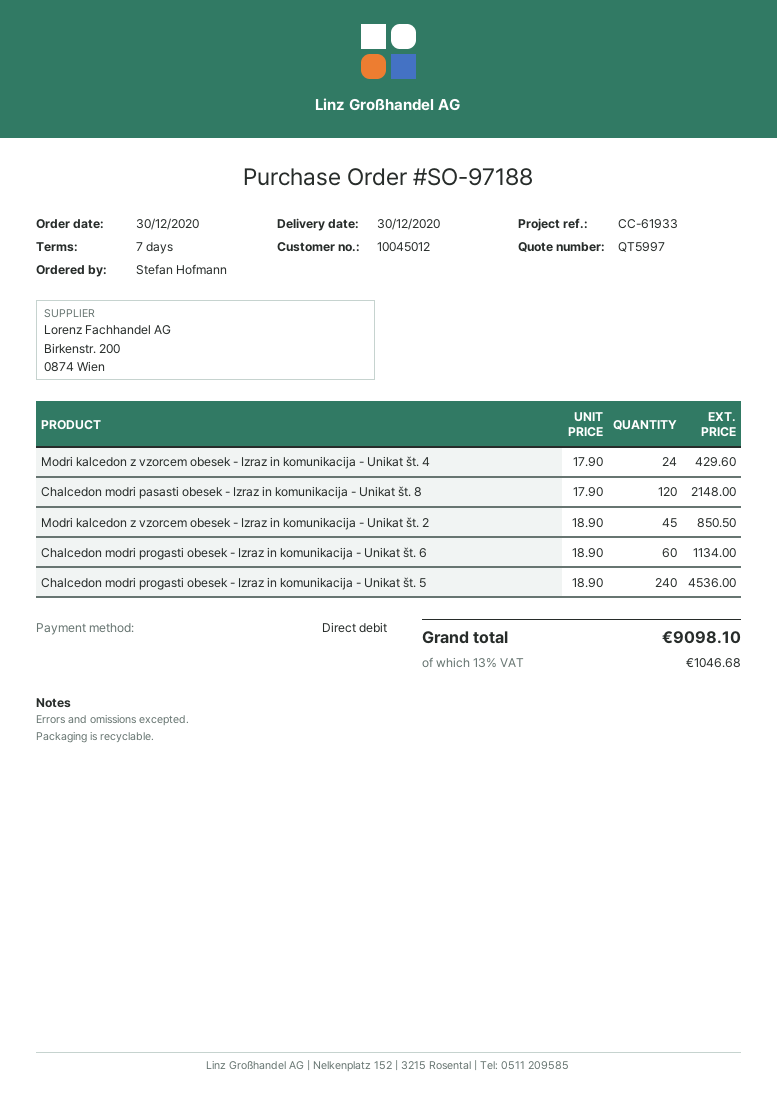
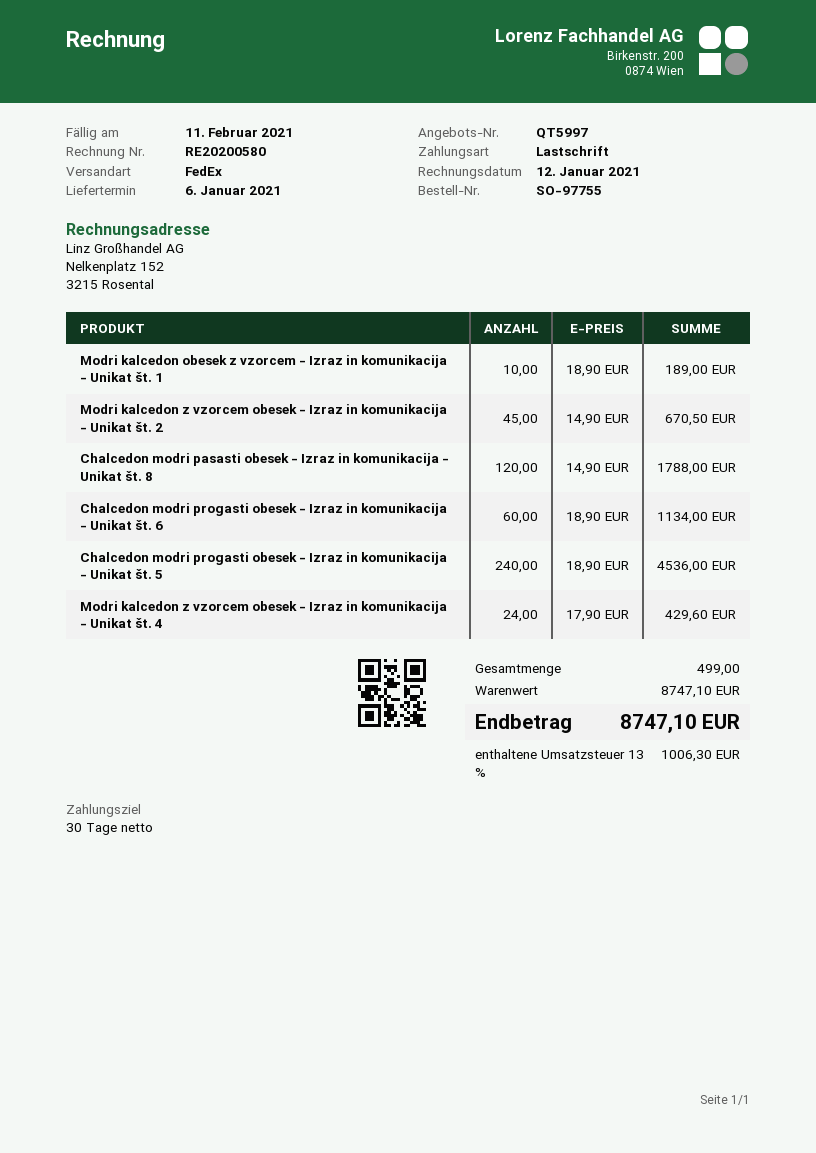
order number: SO-97188 -> SO-97755
delivery date: 2020-12-30 -> 2021-01-06
payment terms: 7 days -> 30 days
Chalcedon modri pasasti obesek - Izraz in komunikacija - Unikat št. 8: 120 x 17.90 = 2148.00 -> 120 x 14.90 = 1788.00
Modri kalcedon z vzorcem obesek - Izraz in komunikacija - Unikat št. 2: 45 x 18.90 = 850.50 -> 45 x 14.90 = 670.50
Modri kalcedon obesek z vzorcem - Izraz in komunikacija - Unikat št. 1: none -> 10 x 18.90 = 189.00
tax: 13% = 1046.68 -> 13% = 1006.30
total: 9098.10 -> 8747.10

